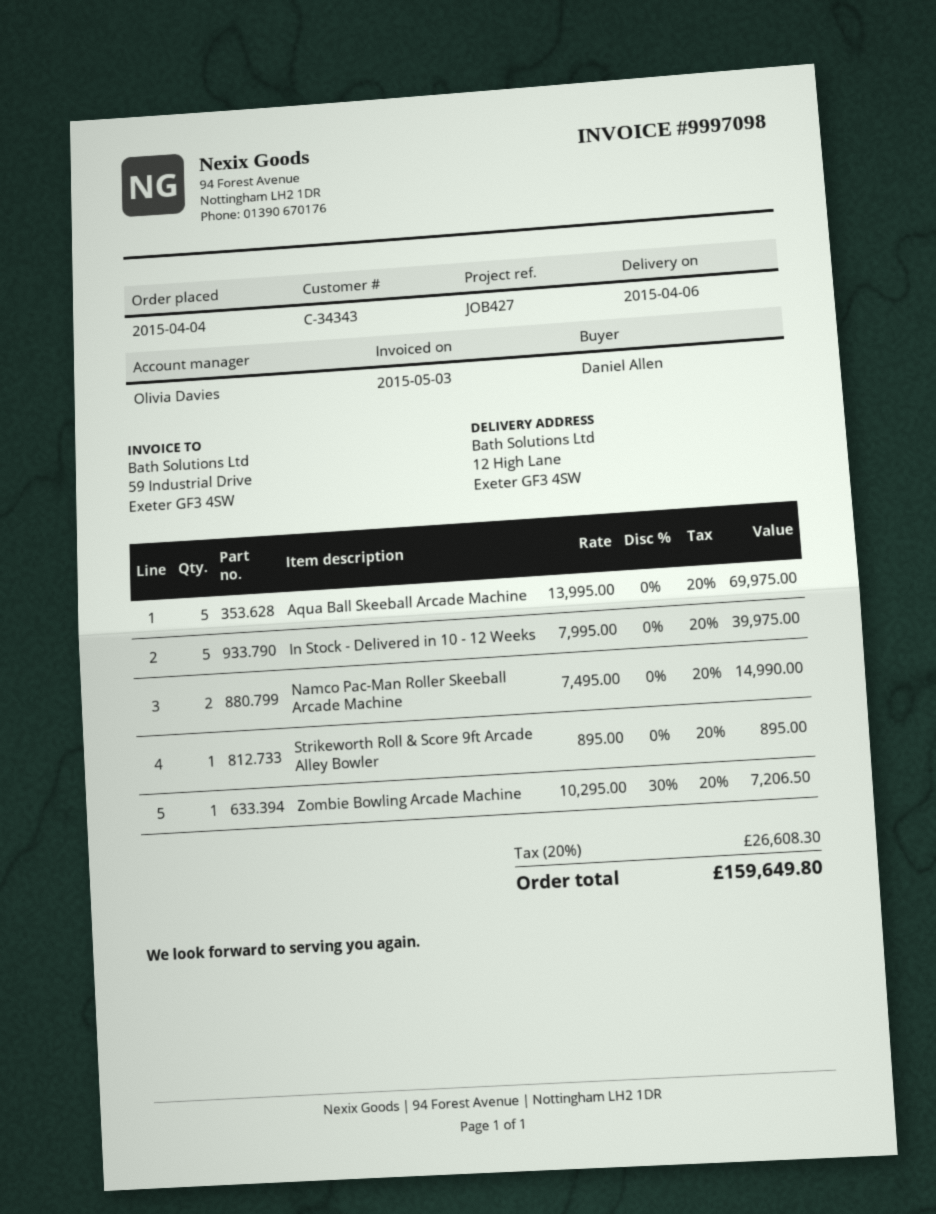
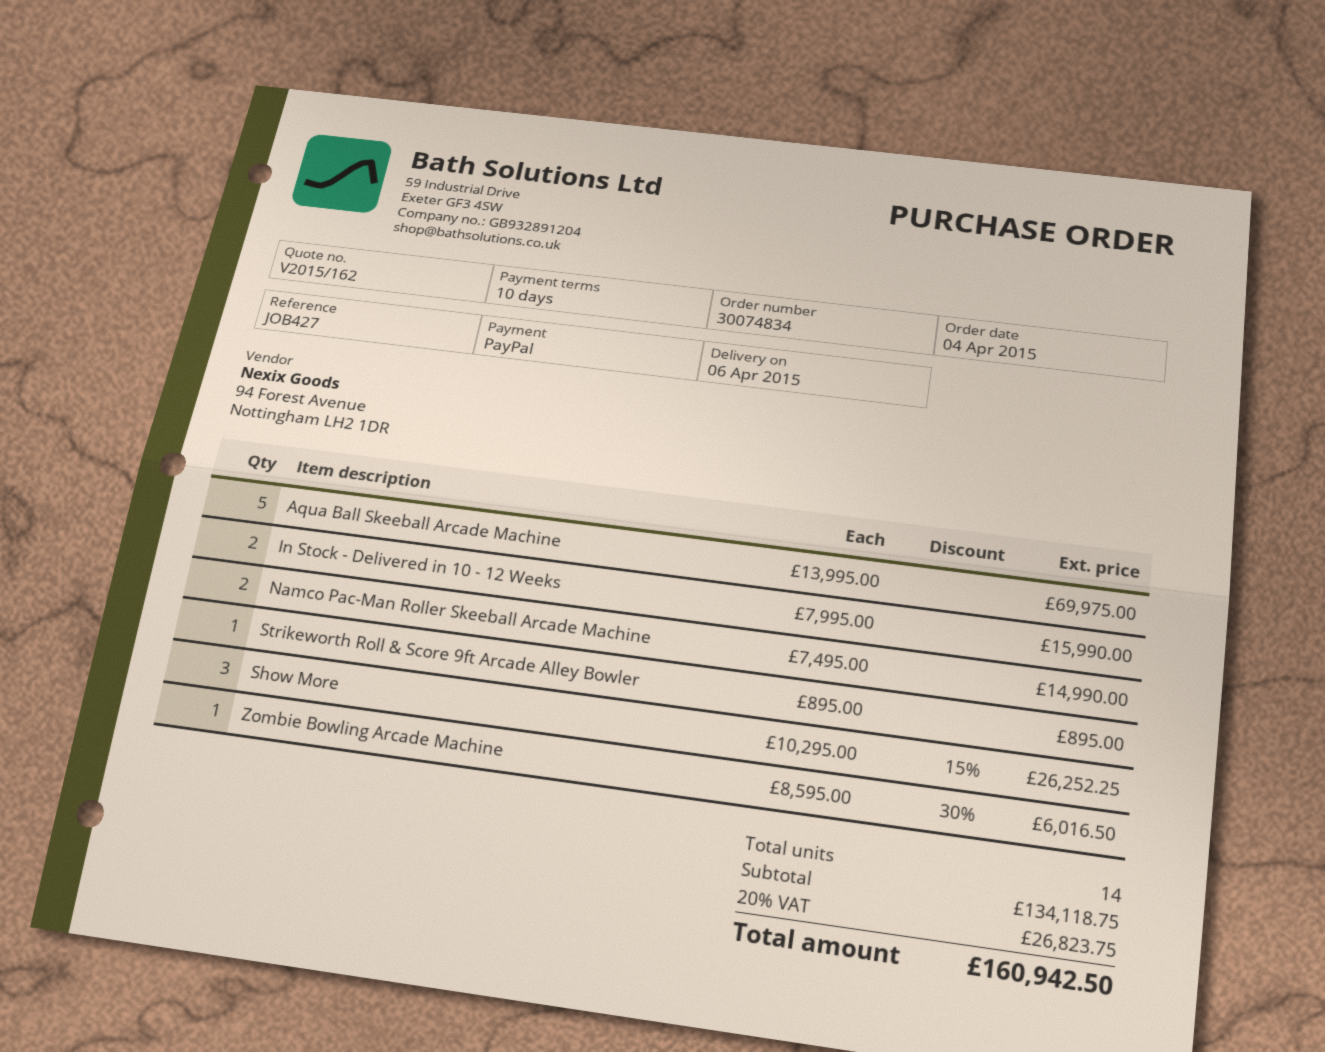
In Stock - Delivered in 10 - 12 Weeks: 5 x 7995.00 = 39975.00 -> 2 x 7995.00 = 15990.00
Zombie Bowling Arcade Machine: 1 x 10295.00 - 30% = 7206.50 -> 1 x 8595.00 - 30% = 6016.50
Show More: none -> 3 x 10295.00 - 15% = 26252.25
tax: 20% = 26608.30 -> 20% = 26823.75
total: 159649.80 -> 160942.50

